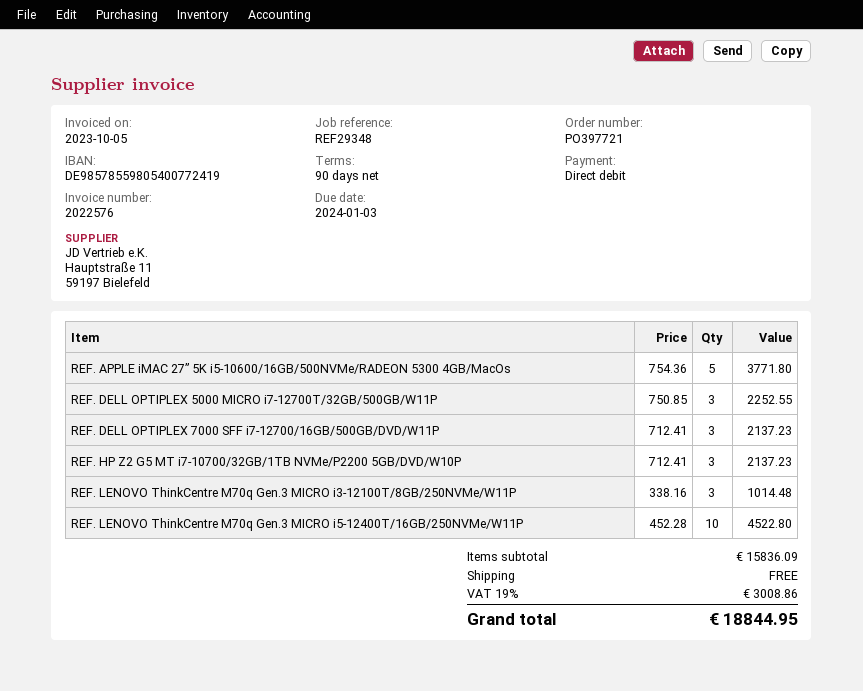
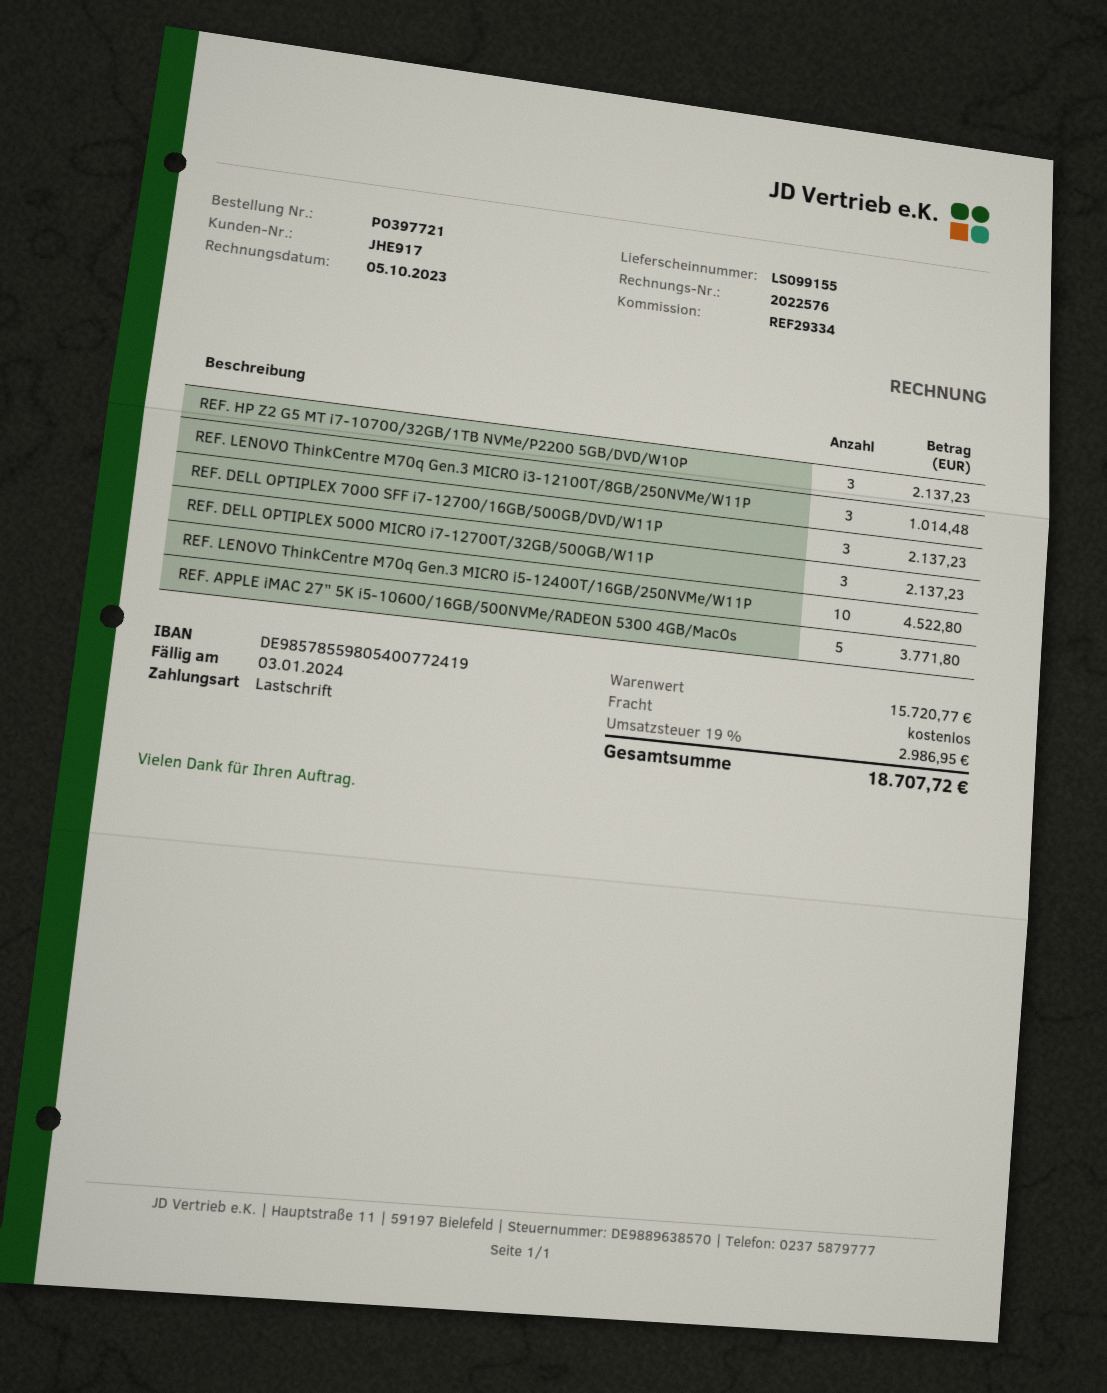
reference: REF29348 -> REF29334
REF. DELL OPTIPLEX 5000 MICRO i7-12700T/32GB/500GB/W11P: 3 for 2252.55 -> 3 for 2137.23
subtotal: 15836.09 -> 15720.77
tax: 19% = 3008.86 -> 19% = 2986.95
total: 18844.95 -> 18707.72

